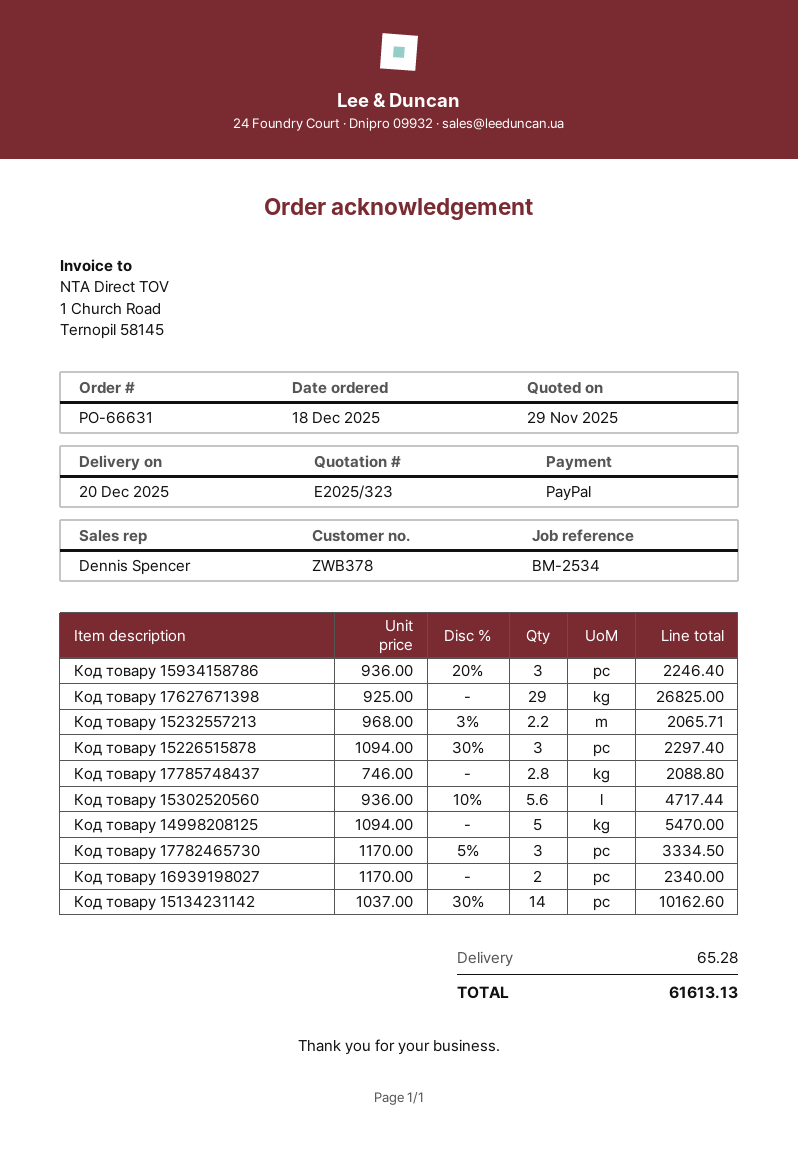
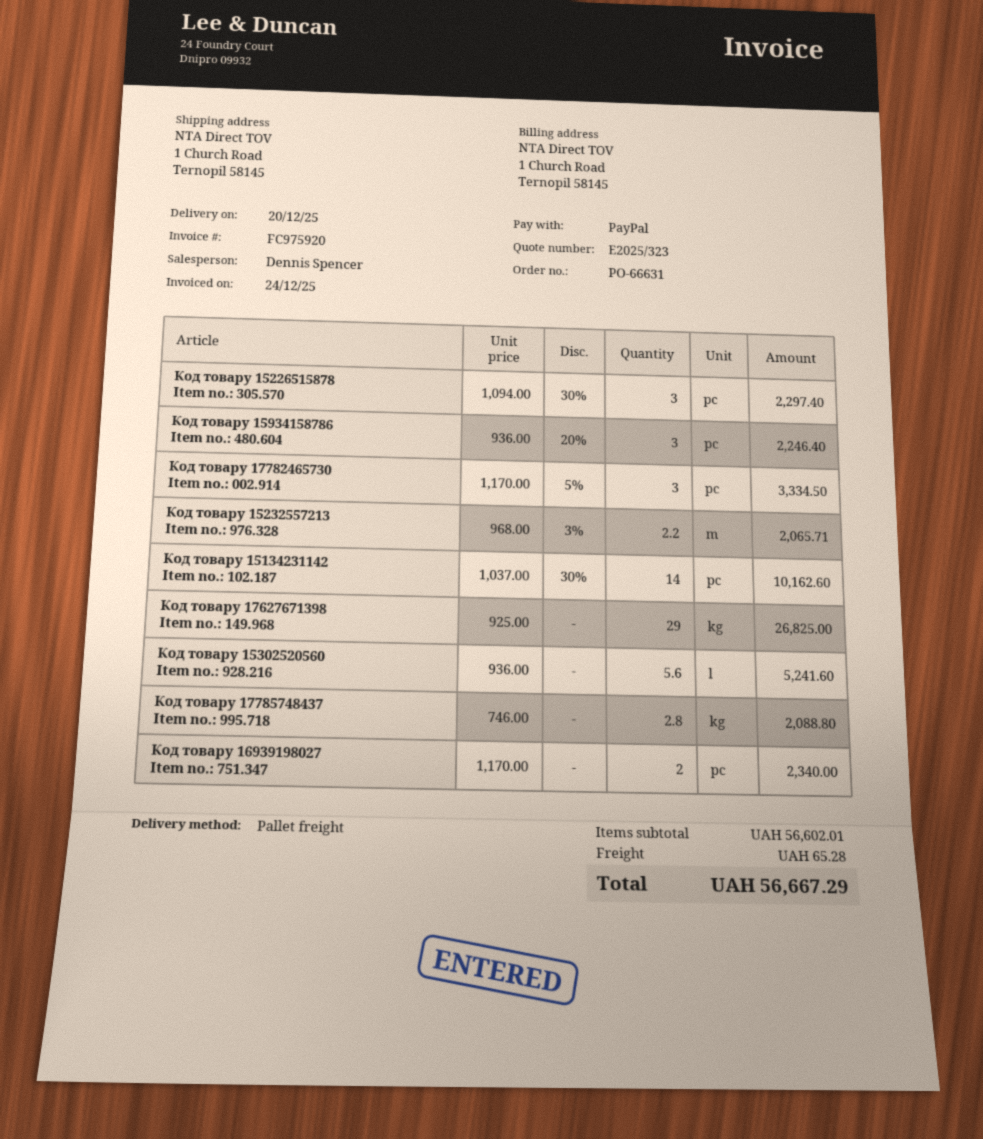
Код товару 15302520560: 5.6 x 936.00 - 10% = 4717.44 -> 5.6 x 936.00 = 5241.60
Код товару 14998208125: 5 x 1094.00 = 5470.00 -> none
total: 61613.13 -> 56667.29

